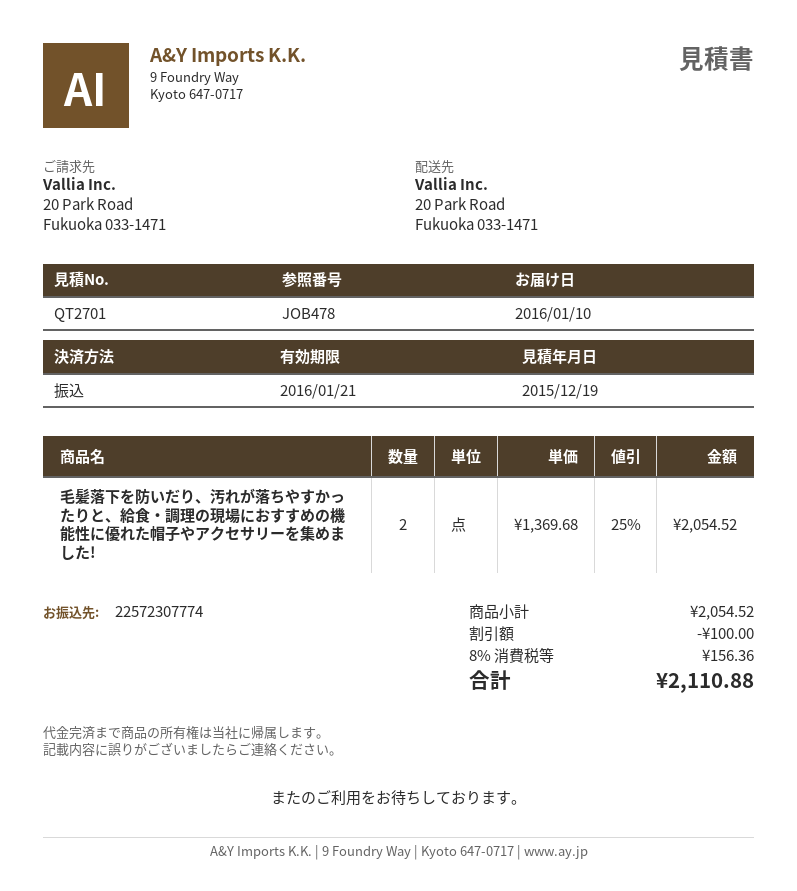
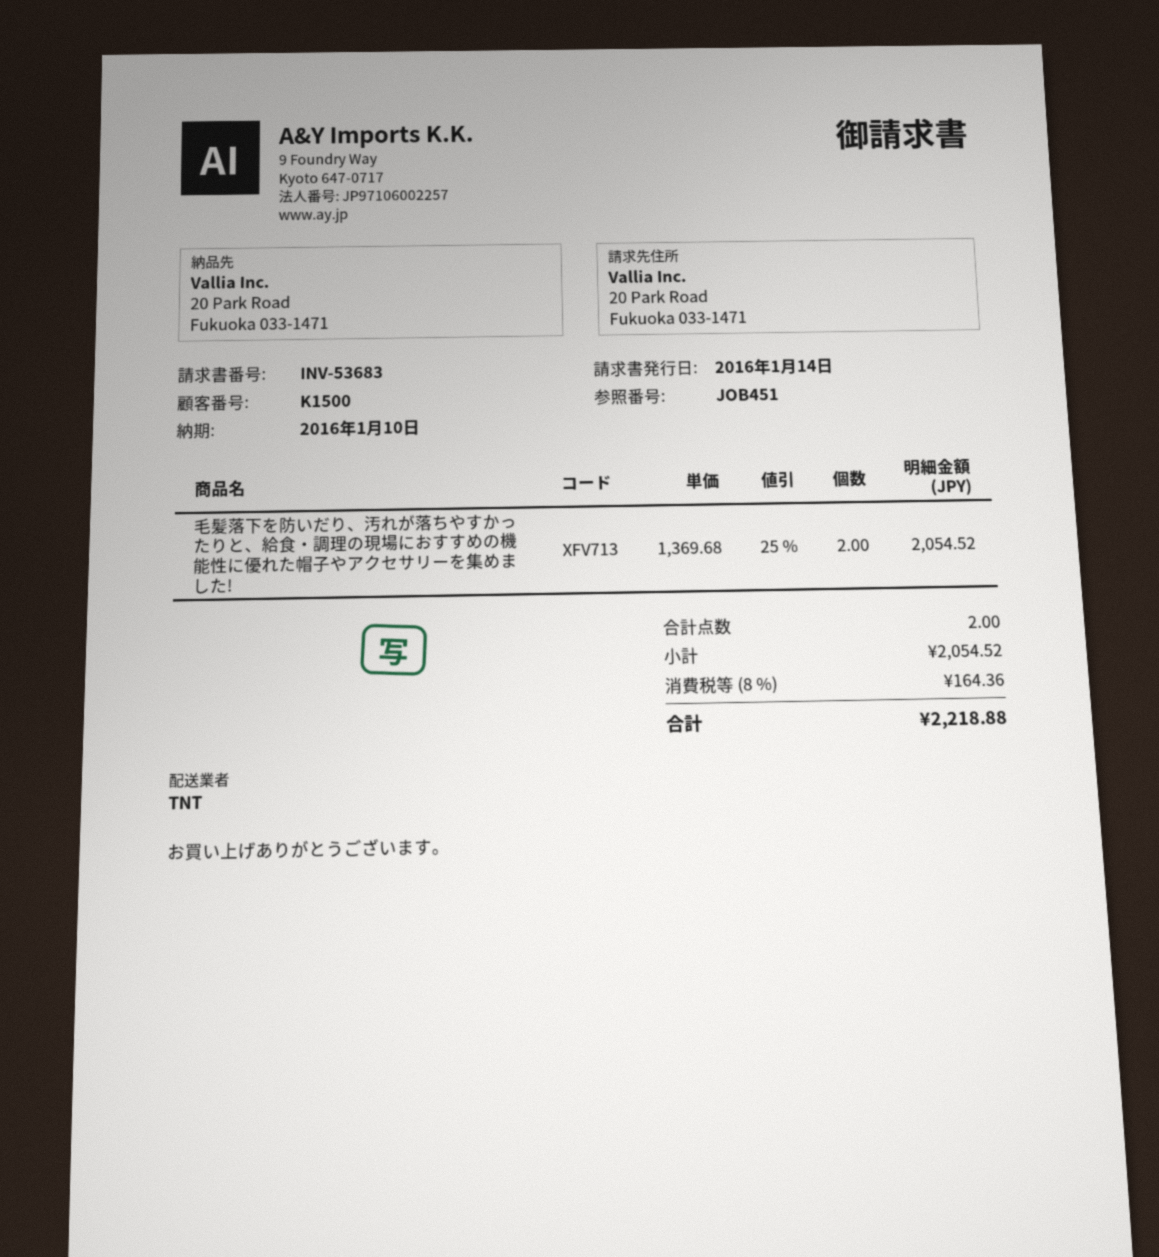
reference: JOB478 -> JOB451
discount: 100.00 -> none
tax: 8% = 156.36 -> 8% = 164.36
total: 2110.88 -> 2218.88

